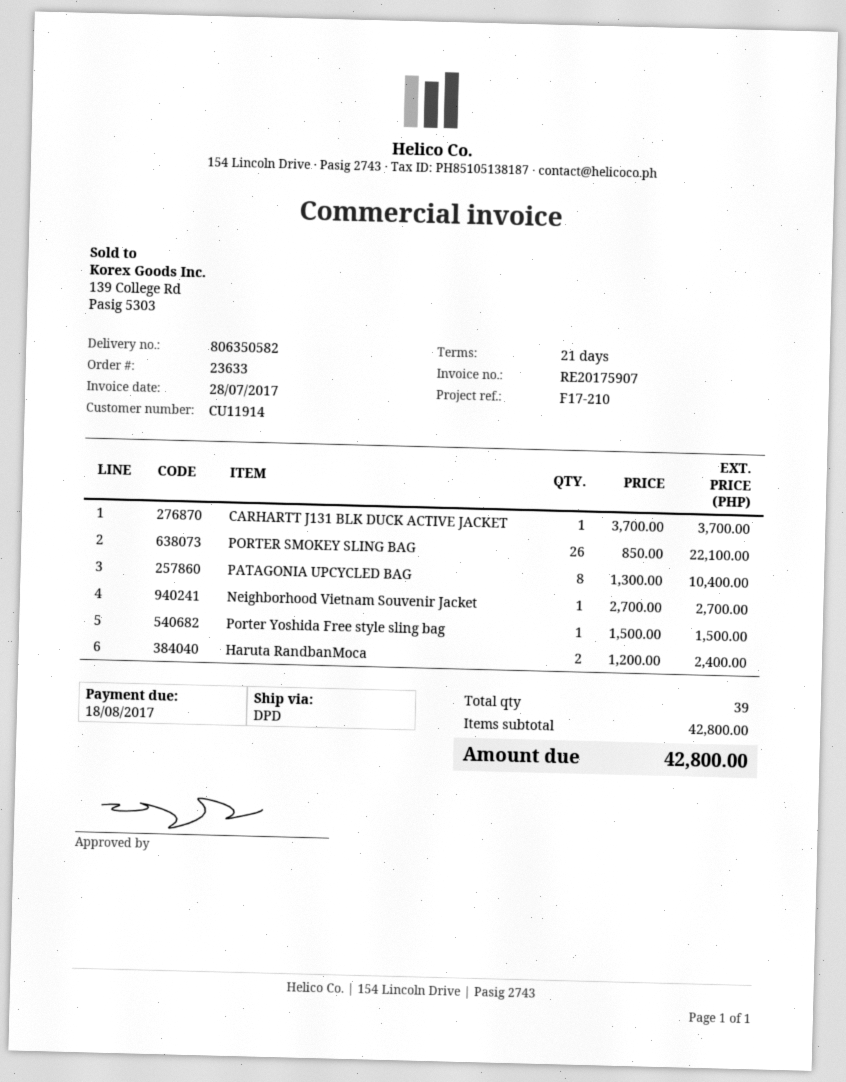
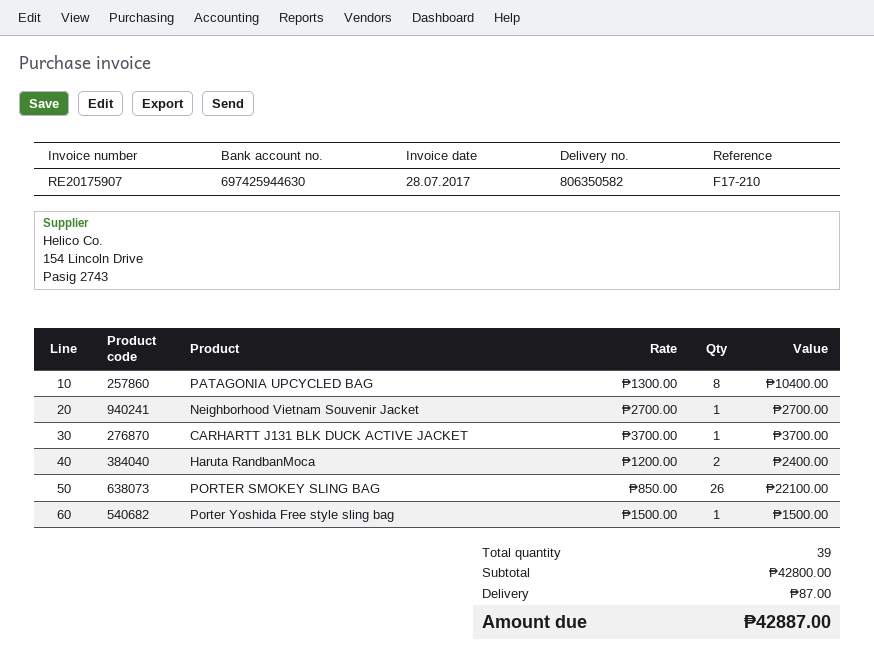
shipping: none -> 87.00
total: 42800.00 -> 42887.00

